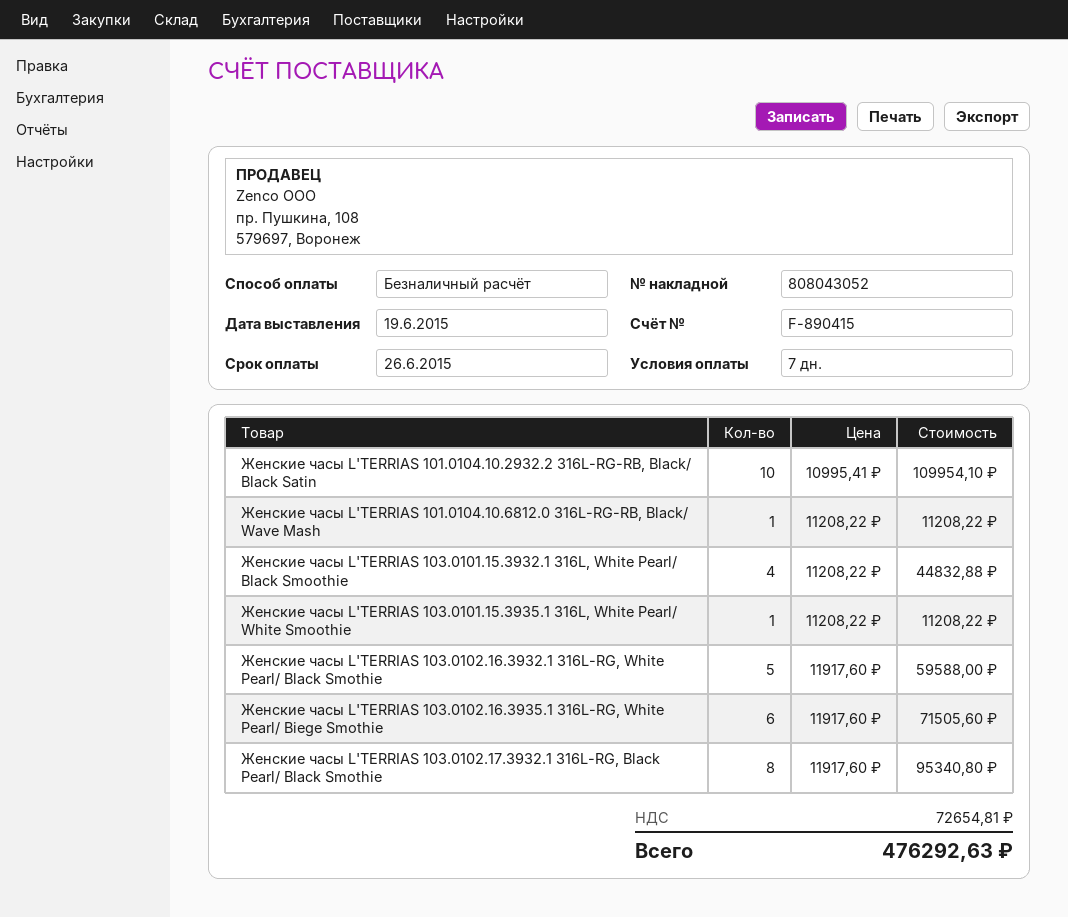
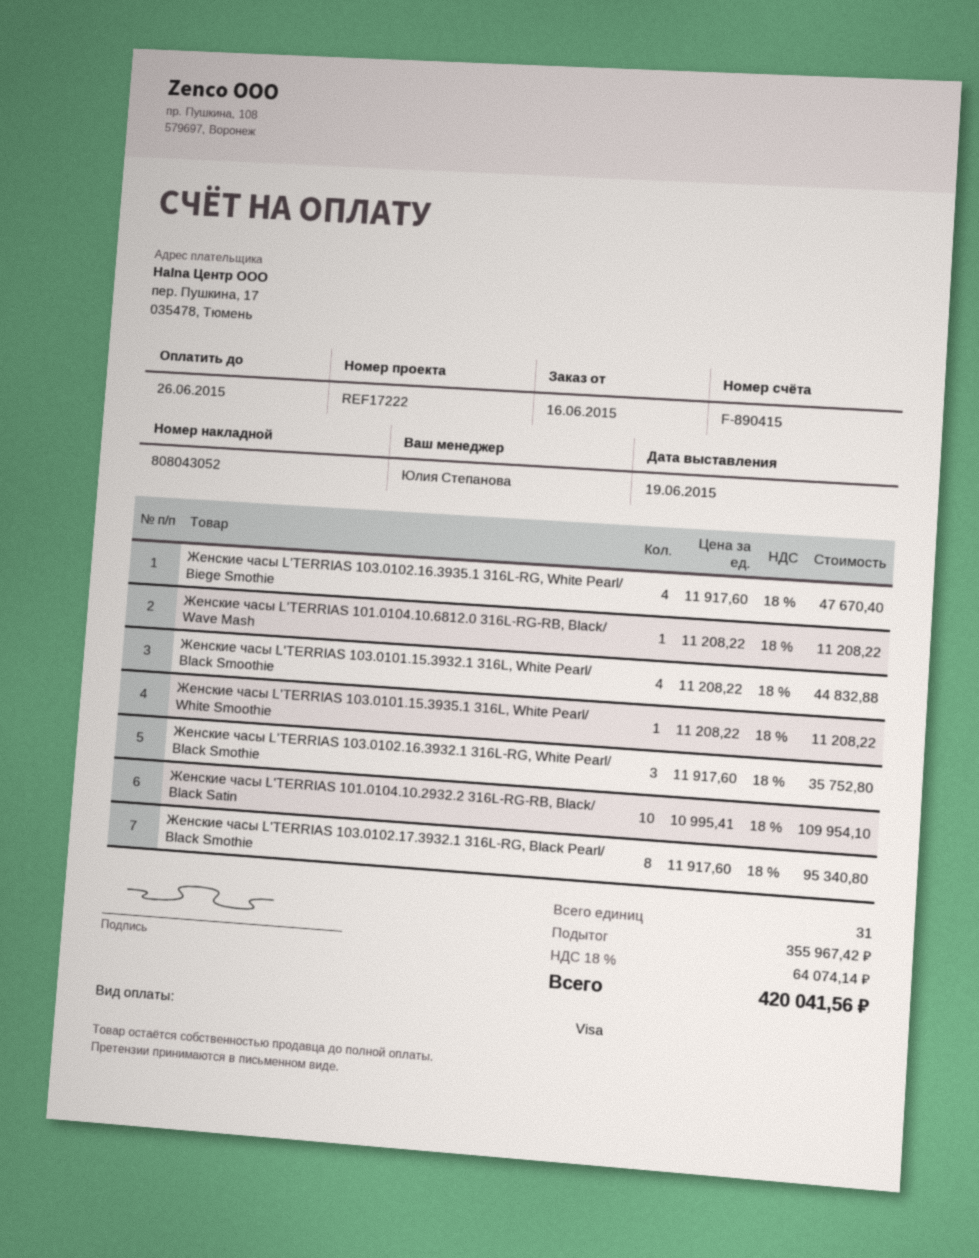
payment method: bank transfer -> Visa
Женские часы L'TERRIAS 103.0102.16.3932.1 316L-RG, White Pearl/ Black Smothie: 5 x 11917.60 = 59588.00 -> 3 x 11917.60 = 35752.80
Женские часы L'TERRIAS 103.0102.16.3935.1 316L-RG, White Pearl/ Biege Smothie: 6 x 11917.60 = 71505.60 -> 4 x 11917.60 = 47670.40
tax: 72654.81 -> 64074.14
total: 476292.63 -> 420041.56

